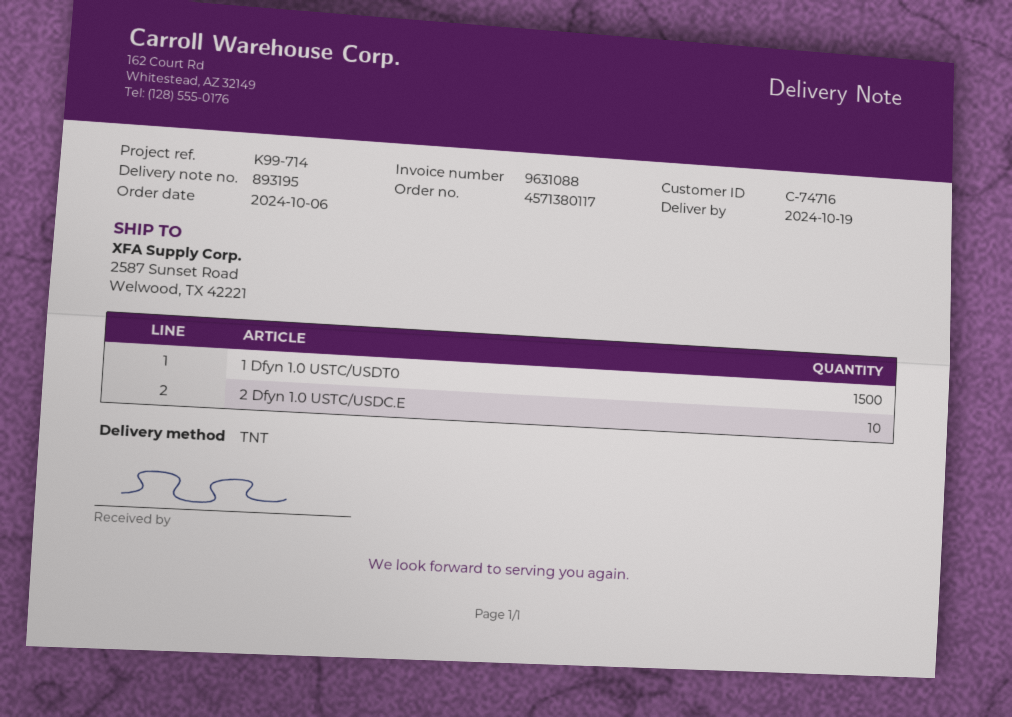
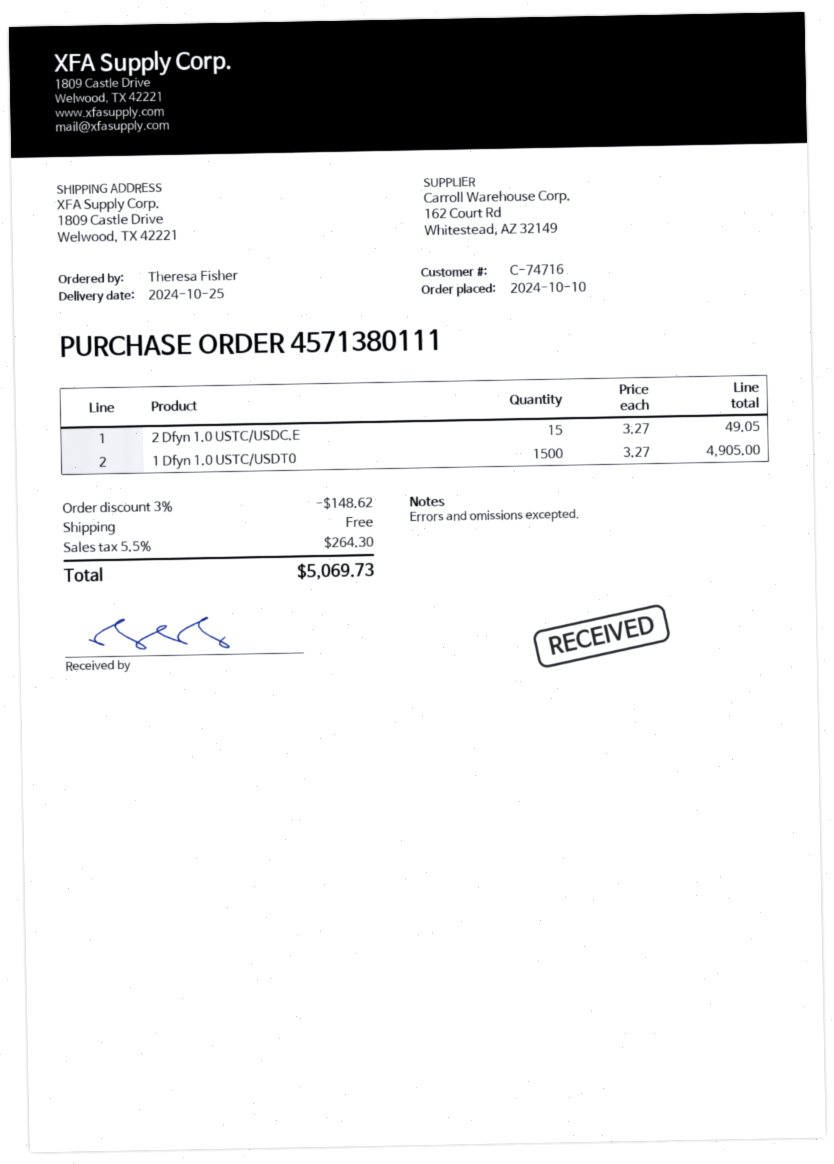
order number: 4571380117 -> 4571380111
order date: 2024-10-06 -> 2024-10-10
delivery date: 2024-10-19 -> 2024-10-25
ship to: 2587 Sunset Road, Welwood, TX 42221 -> 1809 Castle Drive, Welwood, TX 42221
2 Dfyn 1.0 USTC/USDC.E: 10 -> 15

